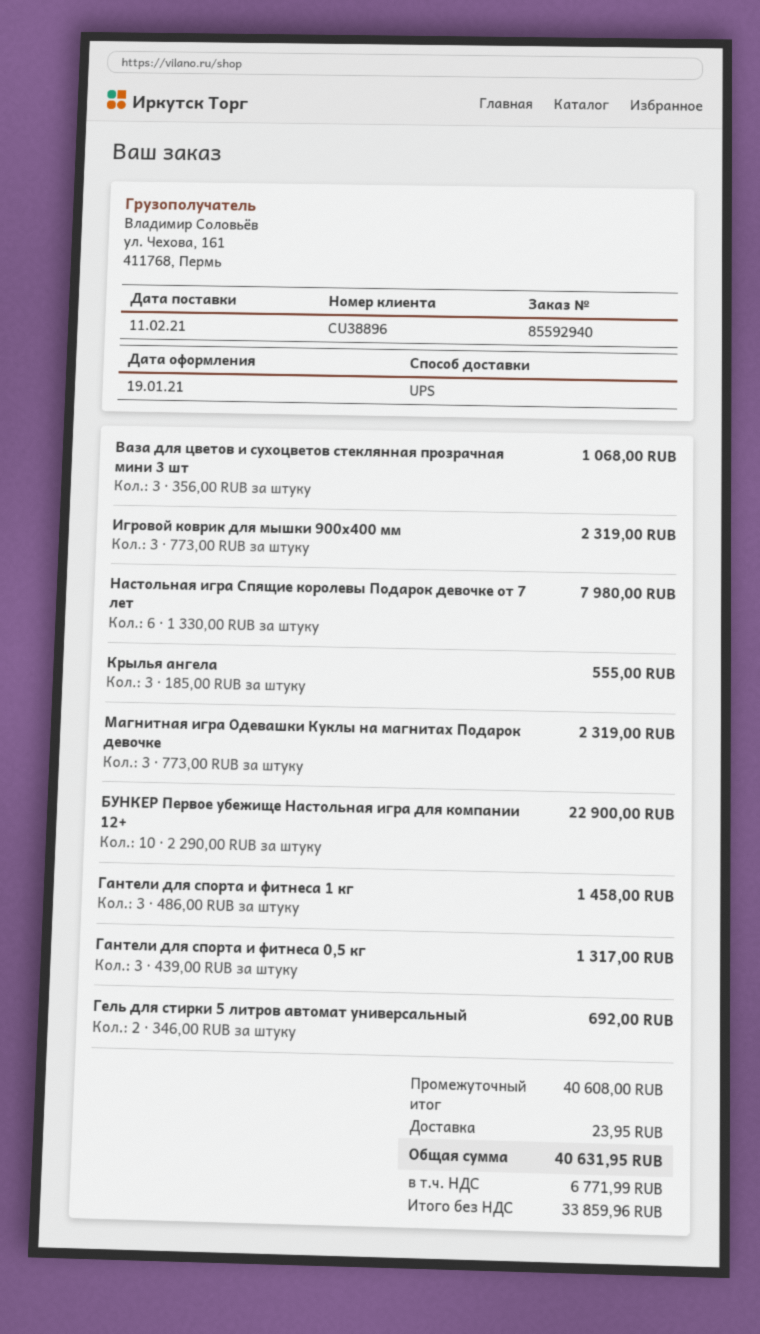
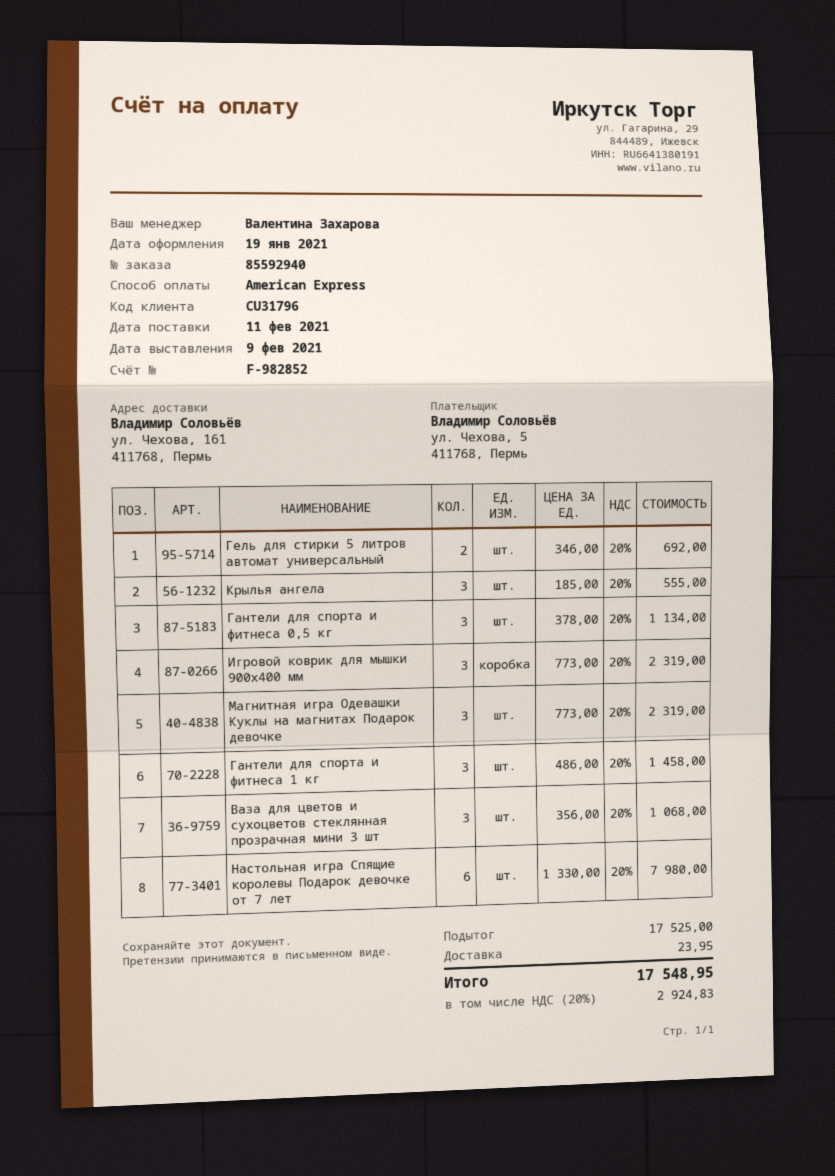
customer number: CU38896 -> CU31796
БУНКЕР Первое убежище Настольная игра для компании 12+: 10 x 2290.00 = 22900.00 -> none
Гантели для спорта и фитнеса 0,5 кг: 3 x 439.00 = 1317.00 -> 3 x 378.00 = 1134.00
subtotal: 40608.00 -> 17525.00
tax: 6771.99 -> 2924.83
total: 40631.95 -> 17548.95

